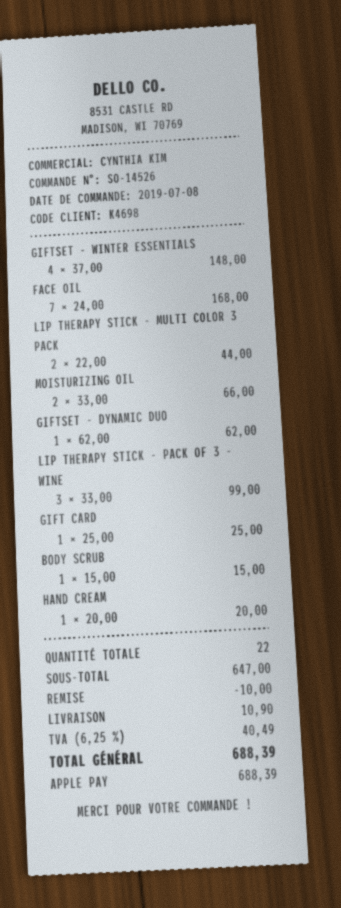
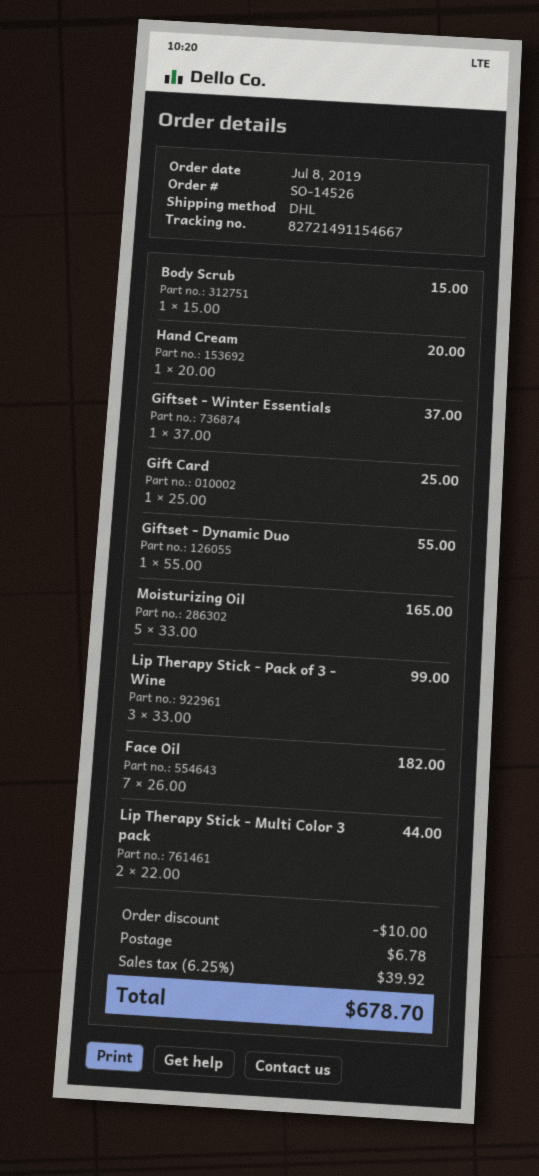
GIFTSET - WINTER ESSENTIALS: 4 x 37.00 = 148.00 -> 1 x 37.00 = 37.00
FACE OIL: 7 x 24.00 = 168.00 -> 7 x 26.00 = 182.00
MOISTURIZING OIL: 2 x 33.00 = 66.00 -> 5 x 33.00 = 165.00
GIFTSET - DYNAMIC DUO: 1 x 62.00 = 62.00 -> 1 x 55.00 = 55.00
shipping: 10.90 -> 6.78
tax: 6.25% = 40.49 -> 6.25% = 39.92
total: 688.39 -> 678.70

